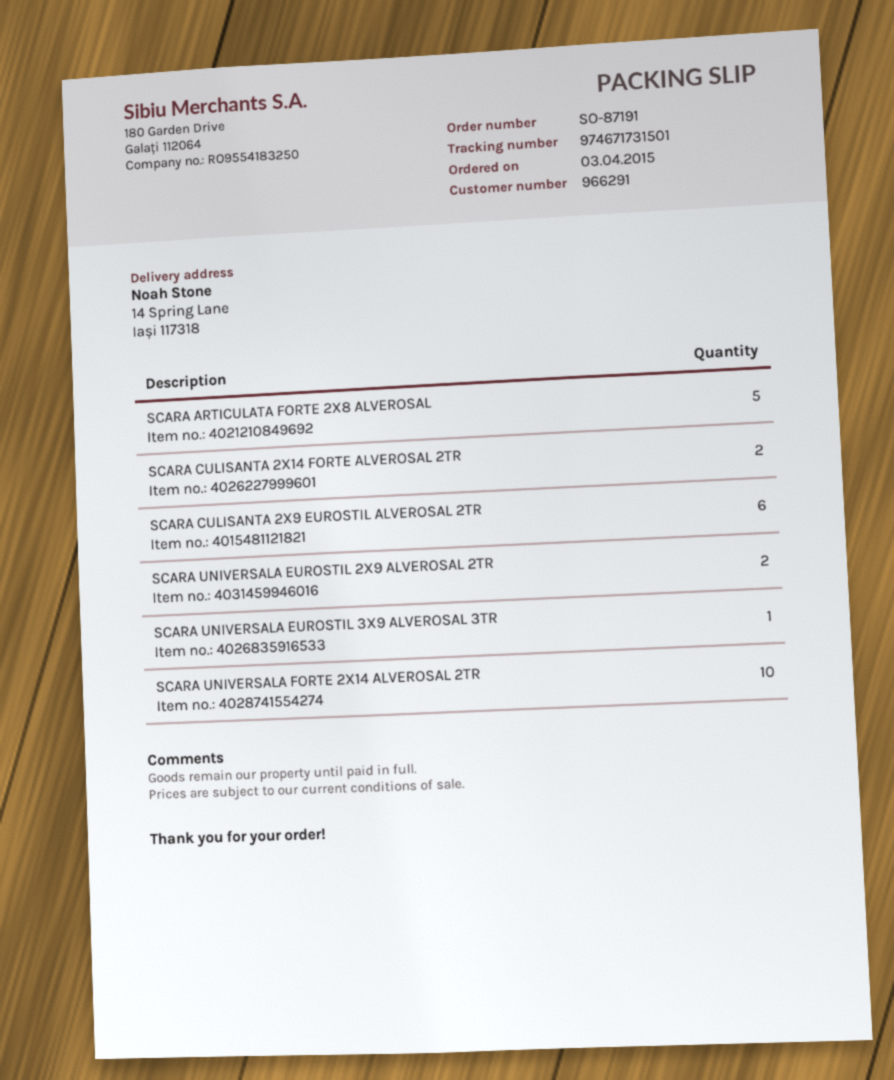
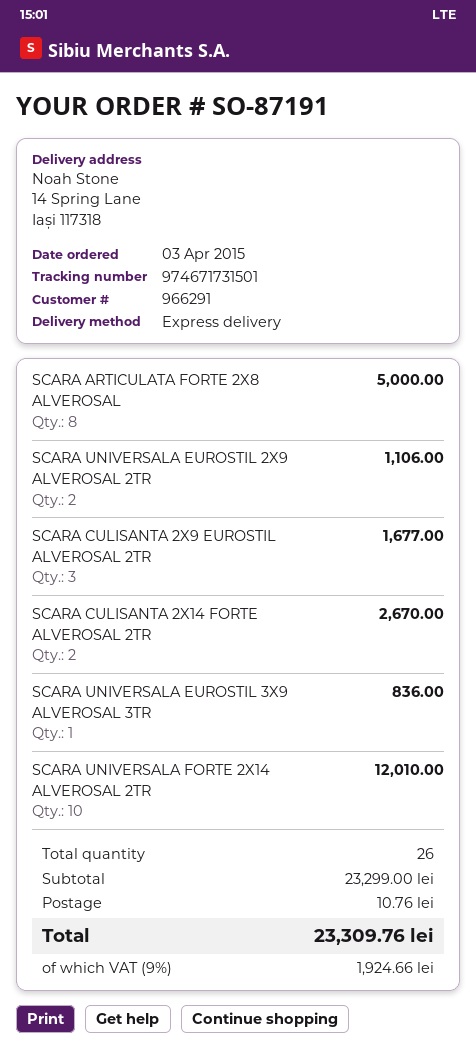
SCARA ARTICULATA FORTE 2X8 ALVEROSAL: 5 -> 8
SCARA CULISANTA 2X9 EUROSTIL ALVEROSAL 2TR: 6 -> 3

